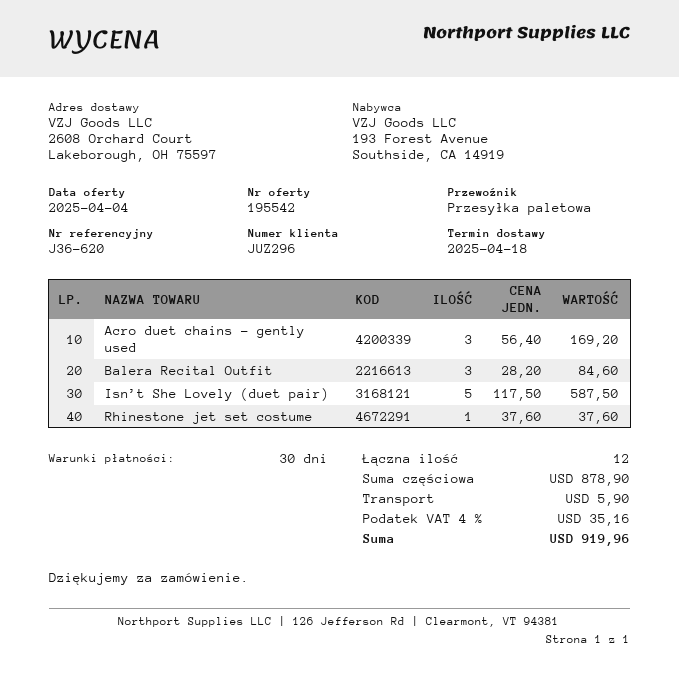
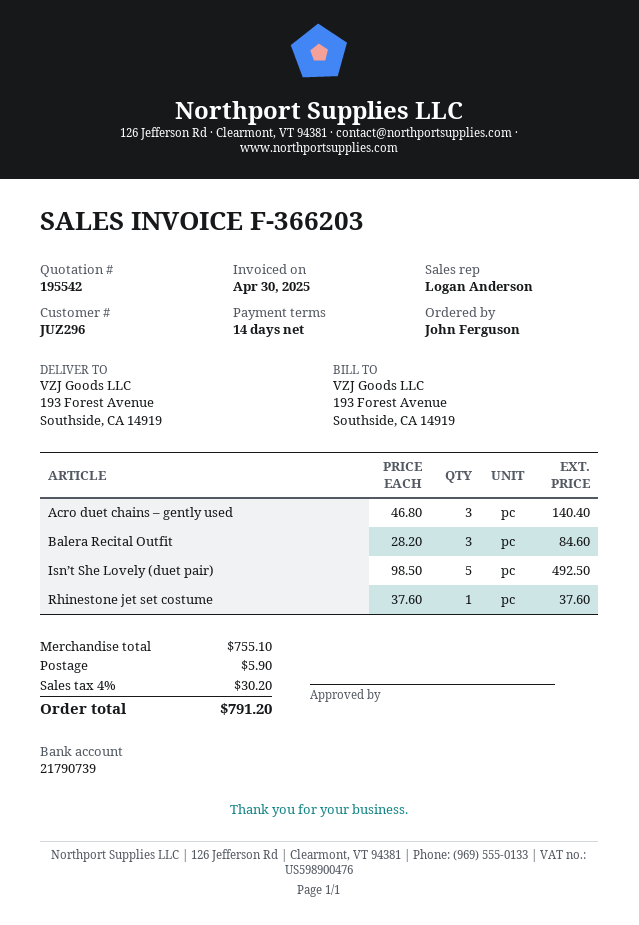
payment terms: 30 days -> 14 days
ship to: 2608 Orchard Court, Lakeborough, OH 75597 -> 193 Forest Avenue, Southside, CA 14919
Acro duet chains – gently used: 3 x 56.40 = 169.20 -> 3 x 46.80 = 140.40
Isn’t She Lovely (duet pair): 5 x 117.50 = 587.50 -> 5 x 98.50 = 492.50
subtotal: 878.90 -> 755.10
tax: 4% = 35.16 -> 4% = 30.20
total: 919.96 -> 791.20

